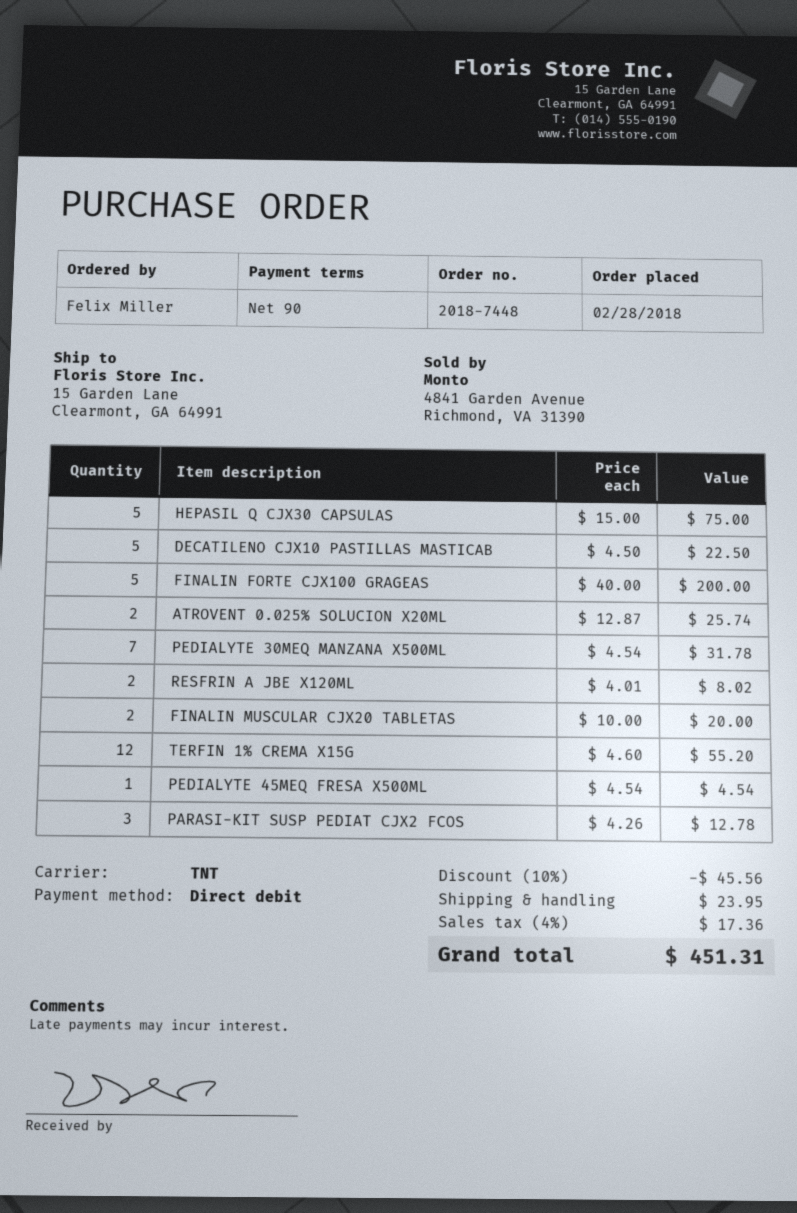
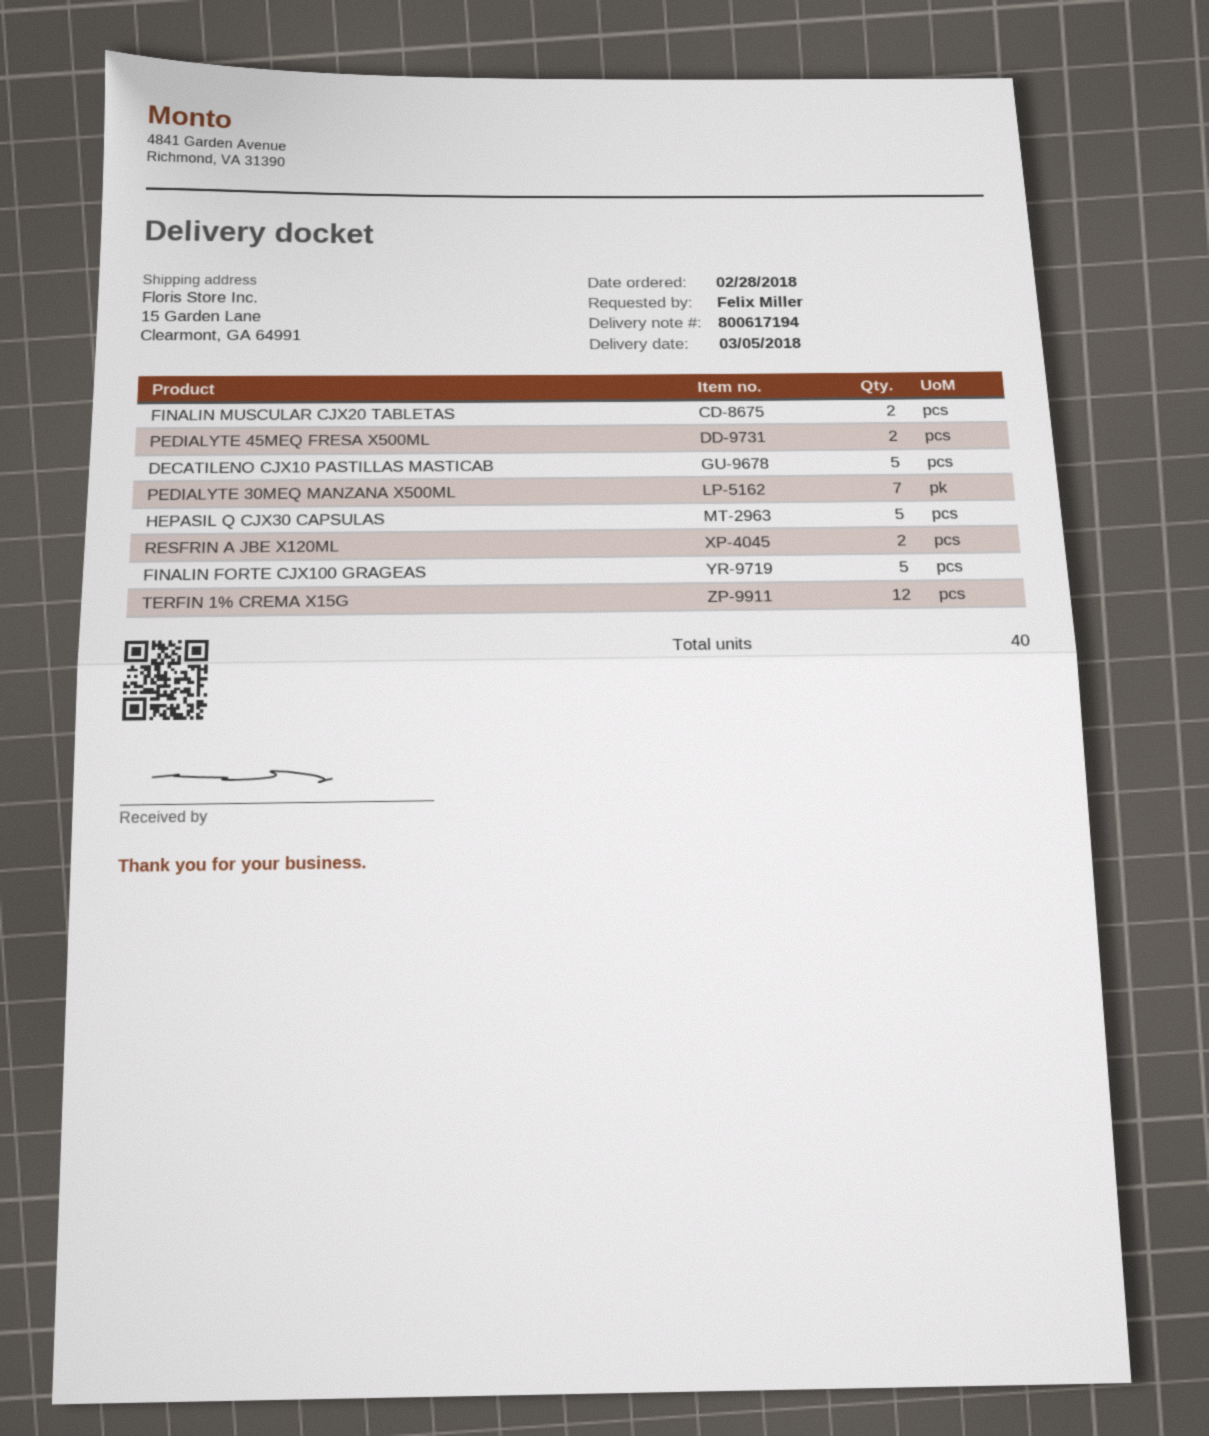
ATROVENT 0.025% SOLUCION X20ML: 2 -> none
PEDIALYTE 45MEQ FRESA X500ML: 1 -> 2
PARASI-KIT SUSP PEDIAT CJX2 FCOS: 3 -> none

